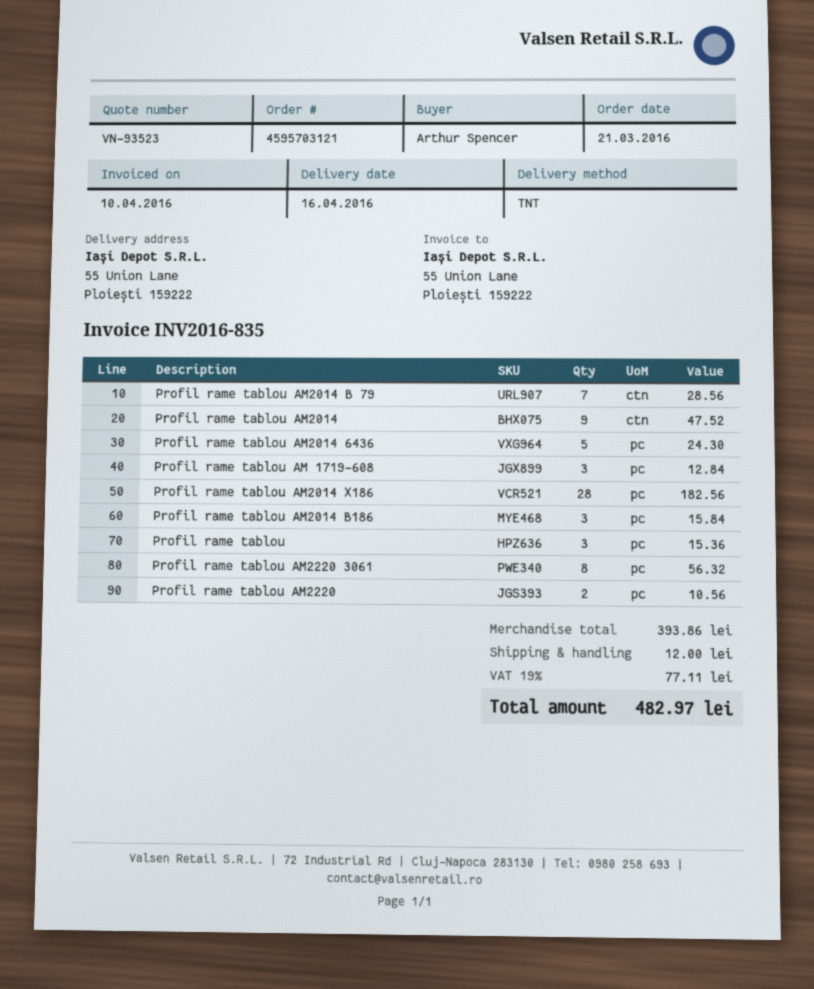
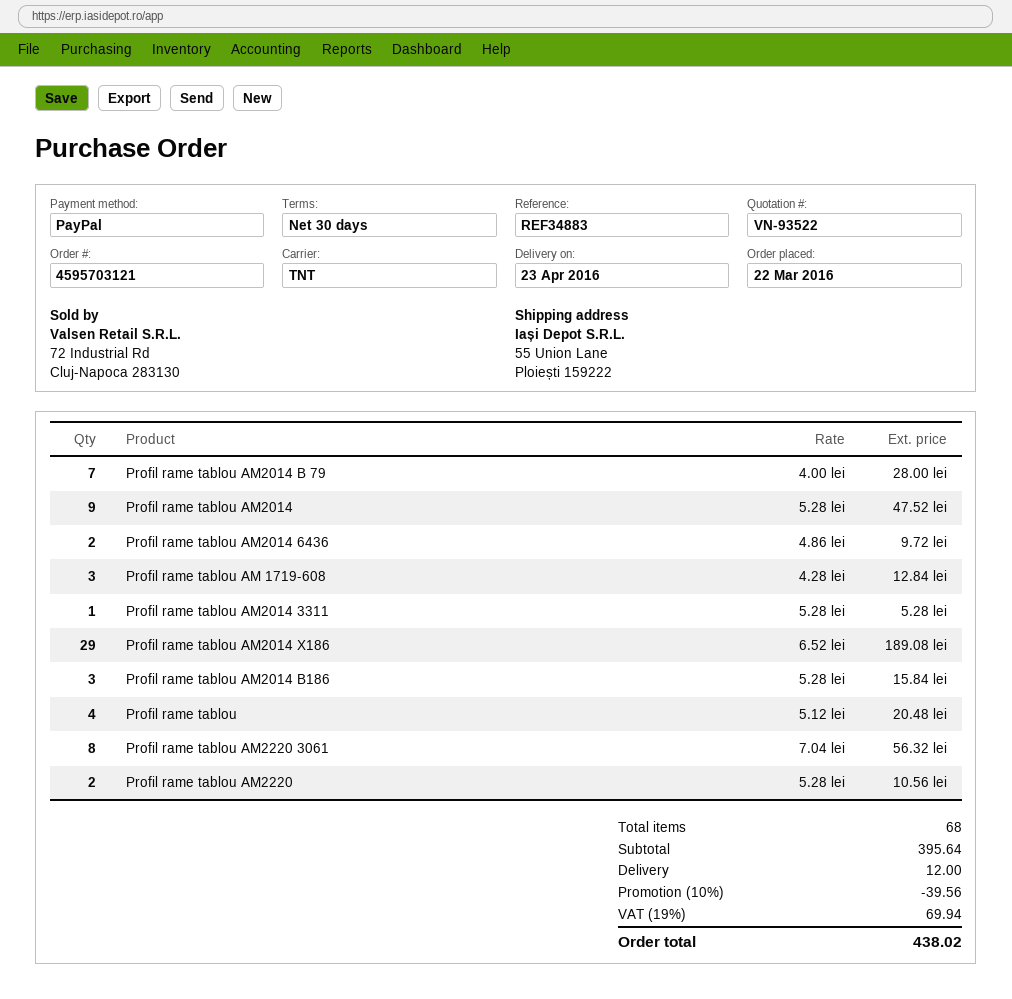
quote number: VN-93523 -> VN-93522
order date: 2016-03-21 -> 2016-03-22
delivery date: 2016-04-16 -> 2016-04-23
Profil rame tablou AM2014 B 79: 7 for 28.56 -> 7 for 28.00
Profil rame tablou AM2014 6436: 5 for 24.30 -> 2 for 9.72
Profil rame tablou AM2014 X186: 28 for 182.56 -> 29 for 189.08
Profil rame tablou: 3 for 15.36 -> 4 for 20.48
Profil rame tablou AM2014 3311: none -> 1 for 5.28
subtotal: 393.86 -> 395.64
discount: none -> 10% = 39.56
tax: 19% = 77.11 -> 19% = 69.94
total: 482.97 -> 438.02

